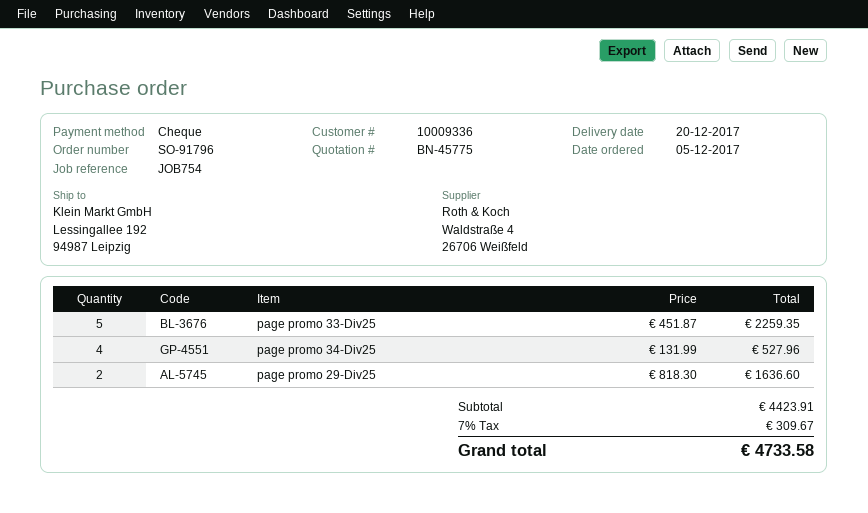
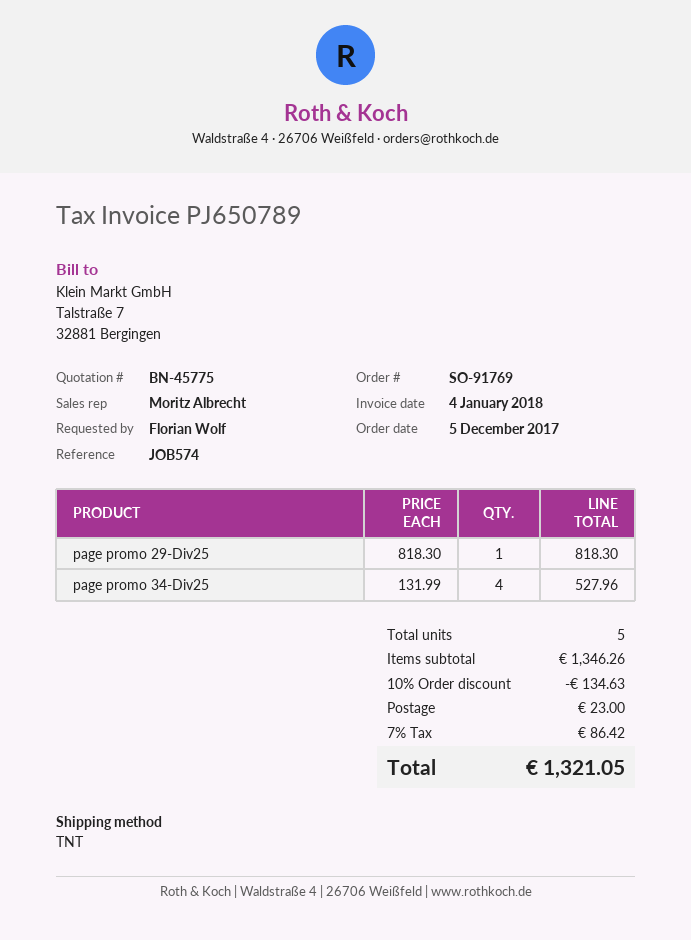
order number: SO-91796 -> SO-91769
reference: JOB754 -> JOB574
page promo 33-Div25: 5 x 451.87 = 2259.35 -> none
page promo 29-Div25: 2 x 818.30 = 1636.60 -> 1 x 818.30 = 818.30
subtotal: 4423.91 -> 1346.26
discount: none -> 10% = 134.63
shipping: none -> 23.00
tax: 7% = 309.67 -> 7% = 86.42
total: 4733.58 -> 1321.05

